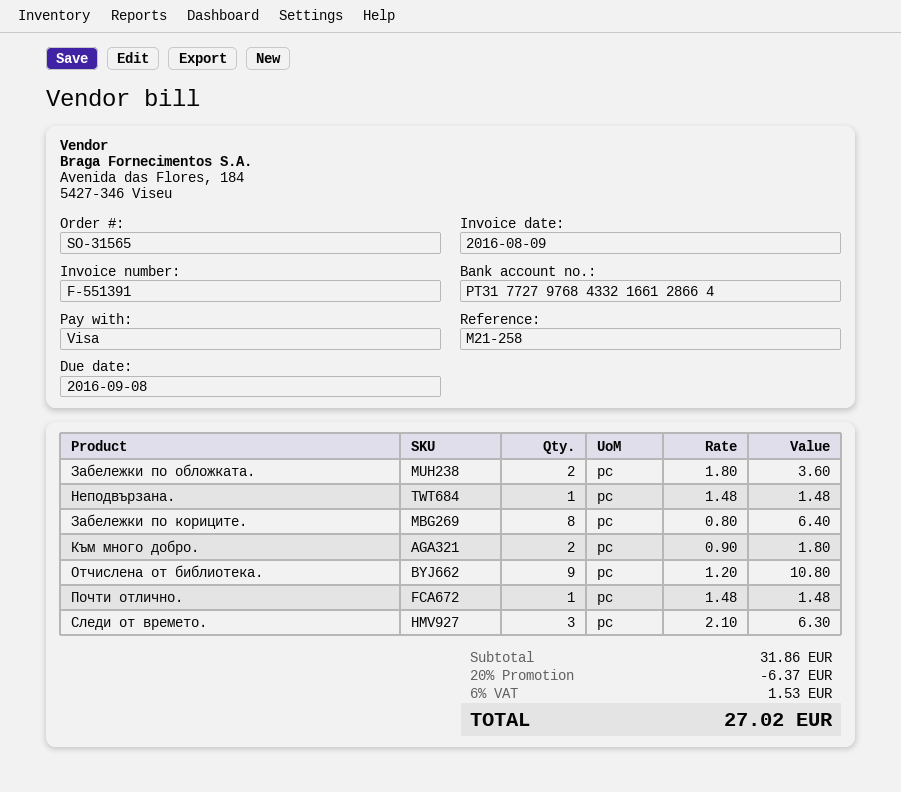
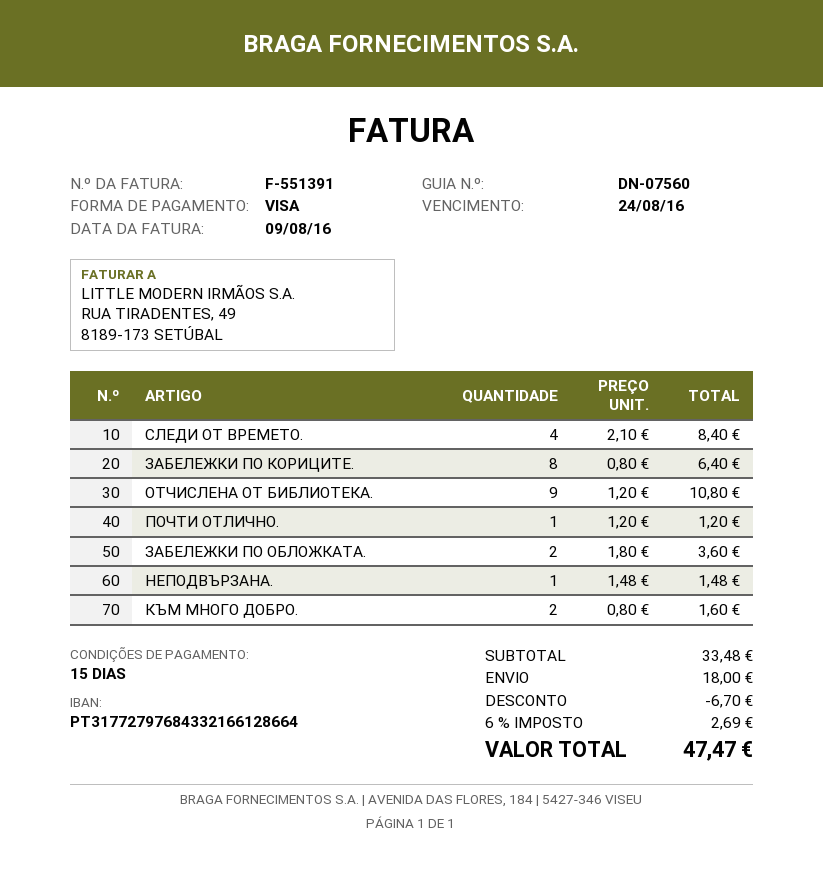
due date: 2016-09-08 -> 2016-08-24
Към много добро.: 2 x 0.90 = 1.80 -> 2 x 0.80 = 1.60
Почти отлично.: 1 x 1.48 = 1.48 -> 1 x 1.20 = 1.20
Следи от времето.: 3 x 2.10 = 6.30 -> 4 x 2.10 = 8.40
subtotal: 31.86 -> 33.48
discount: 6.37 -> 6.70
shipping: none -> 18.00
tax: 6% = 1.53 -> 6% = 2.69
total: 27.02 -> 47.47

